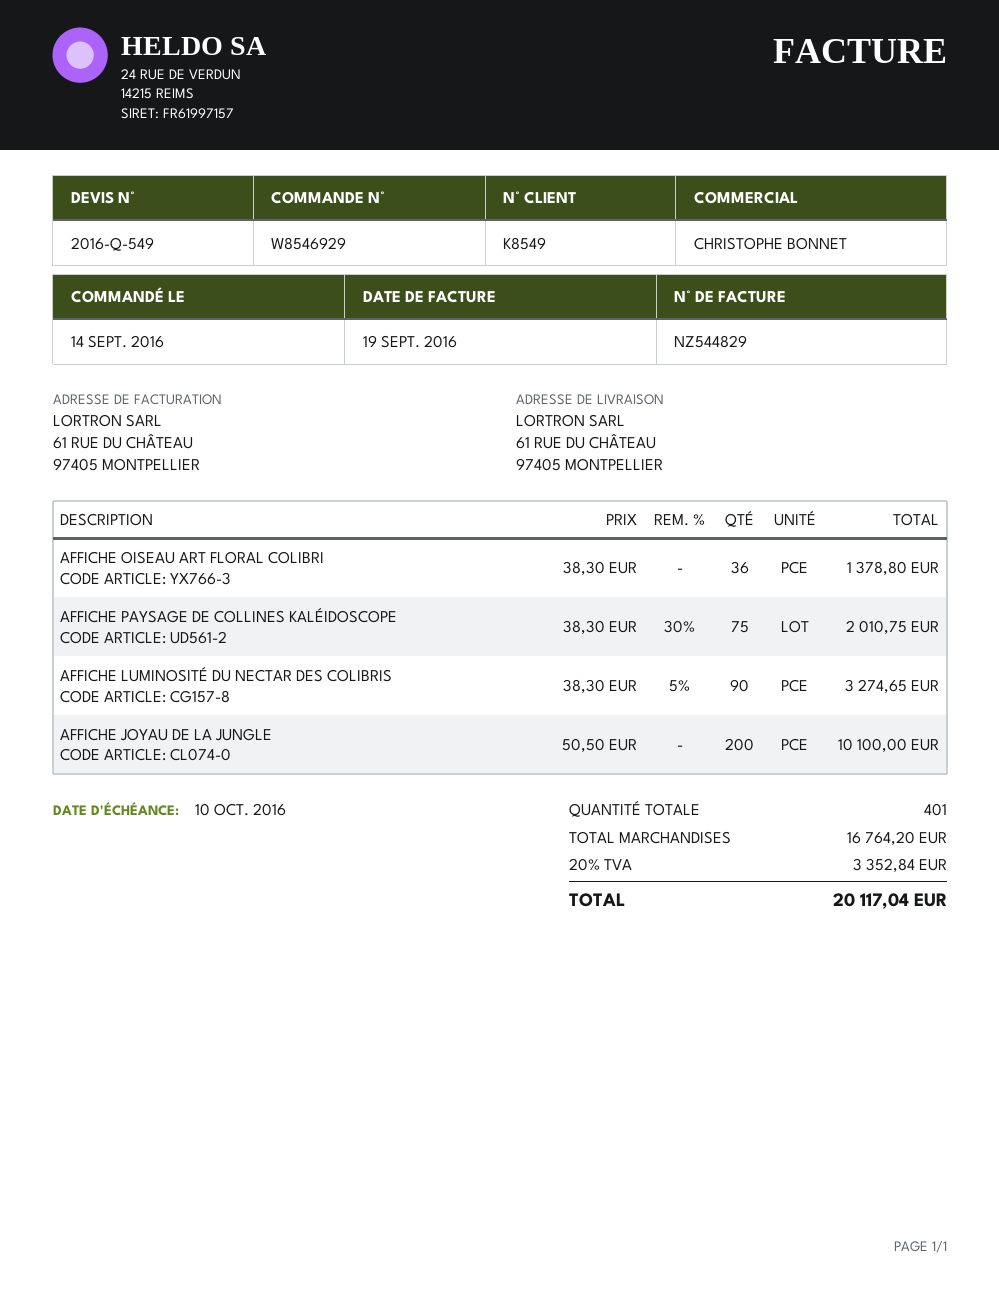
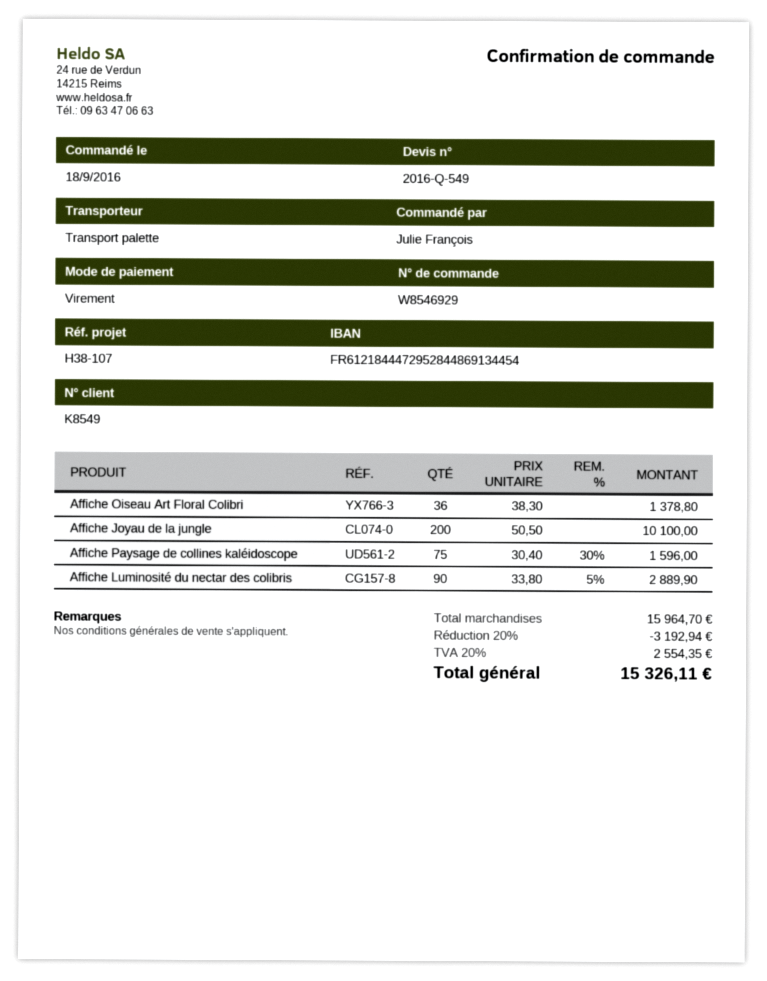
order date: 2016-09-14 -> 2016-09-18
AFFICHE PAYSAGE DE COLLINES KALÉIDOSCOPE: 75 x 38.30 - 30% = 2010.75 -> 75 x 30.40 - 30% = 1596.00
AFFICHE LUMINOSITÉ DU NECTAR DES COLIBRIS: 90 x 38.30 - 5% = 3274.65 -> 90 x 33.80 - 5% = 2889.90
subtotal: 16764.20 -> 15964.70
discount: none -> 20% = 3192.94
tax: 20% = 3352.84 -> 20% = 2554.35
total: 20117.04 -> 15326.11

